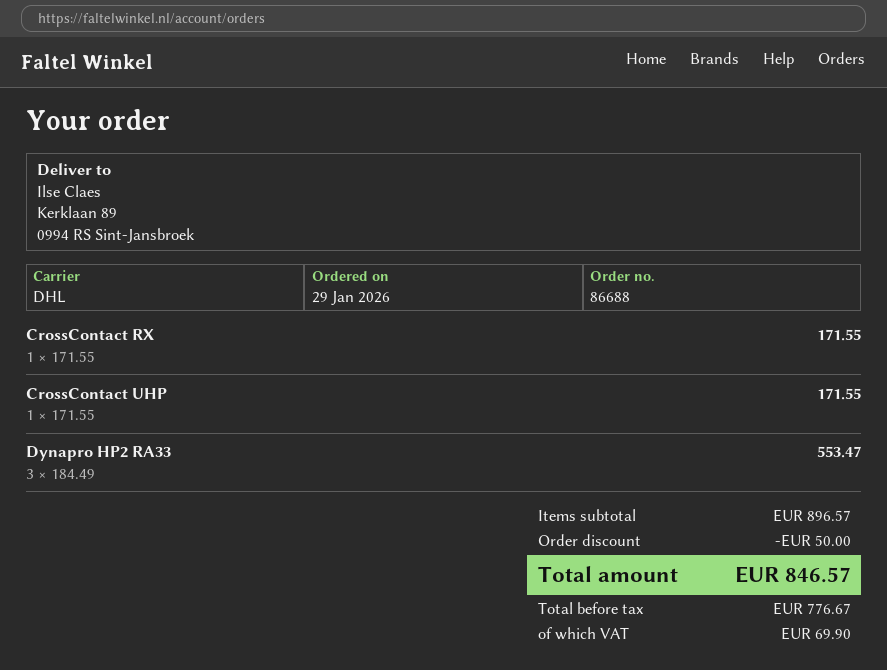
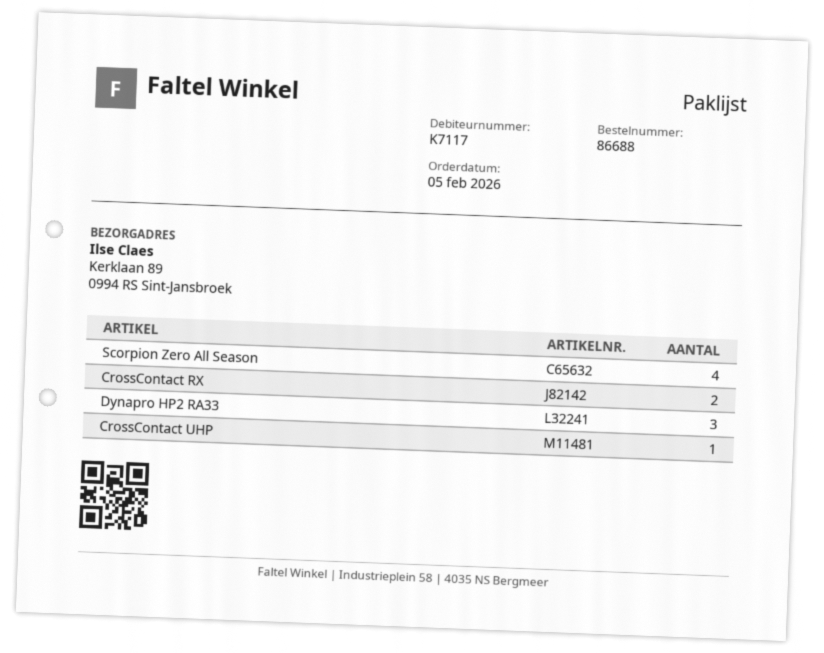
order date: 2026-01-29 -> 2026-02-05
CrossContact RX: 1 -> 2
Scorpion Zero All Season: none -> 4

